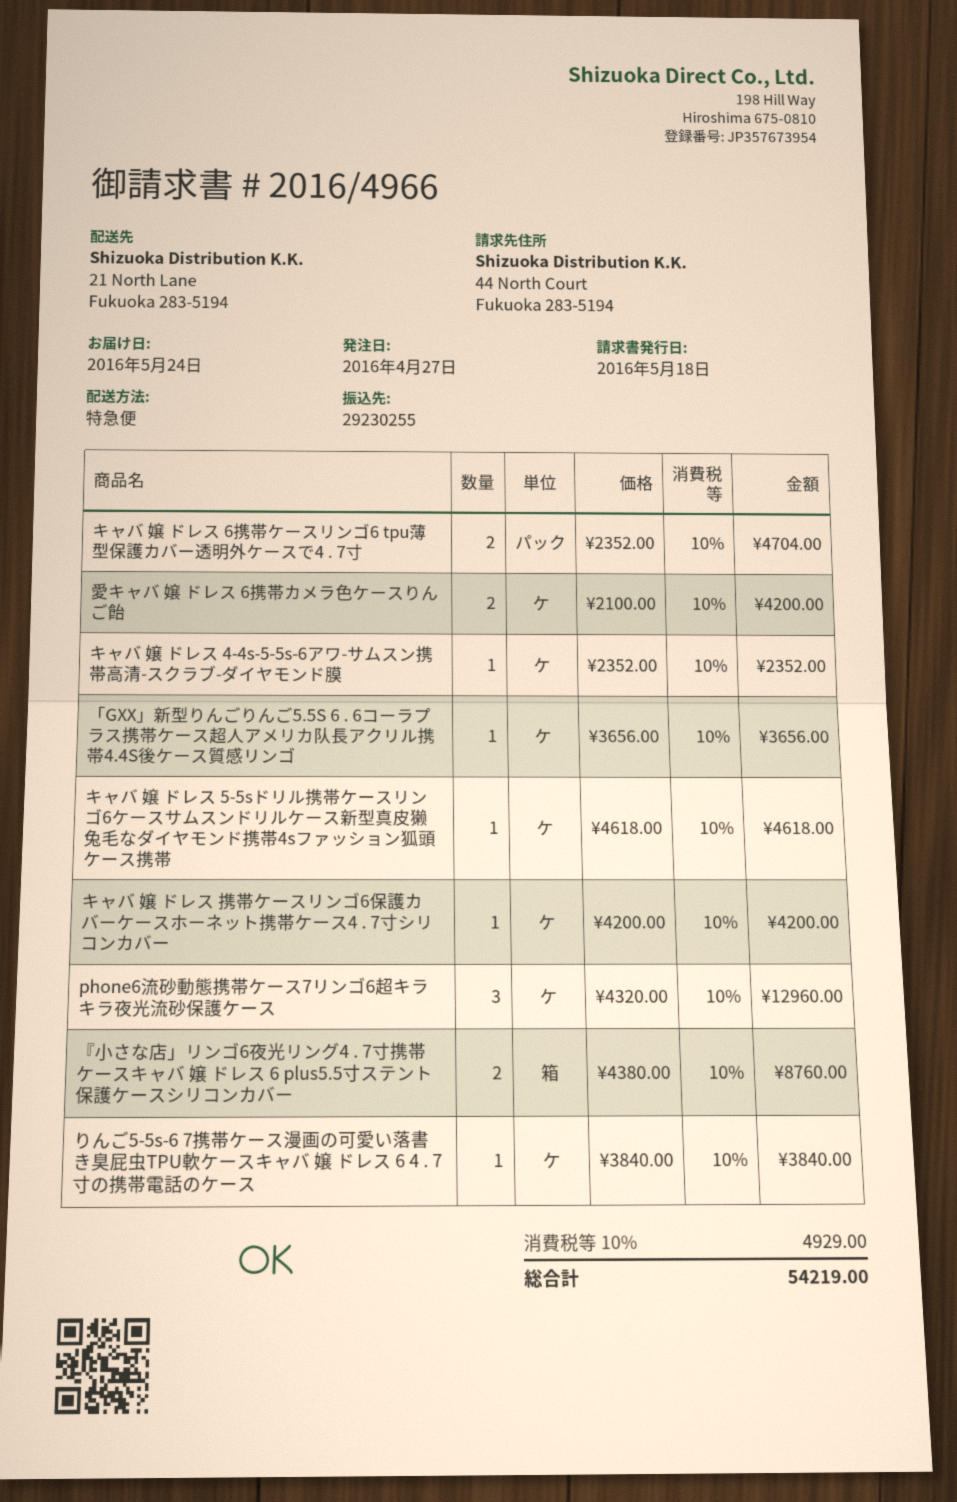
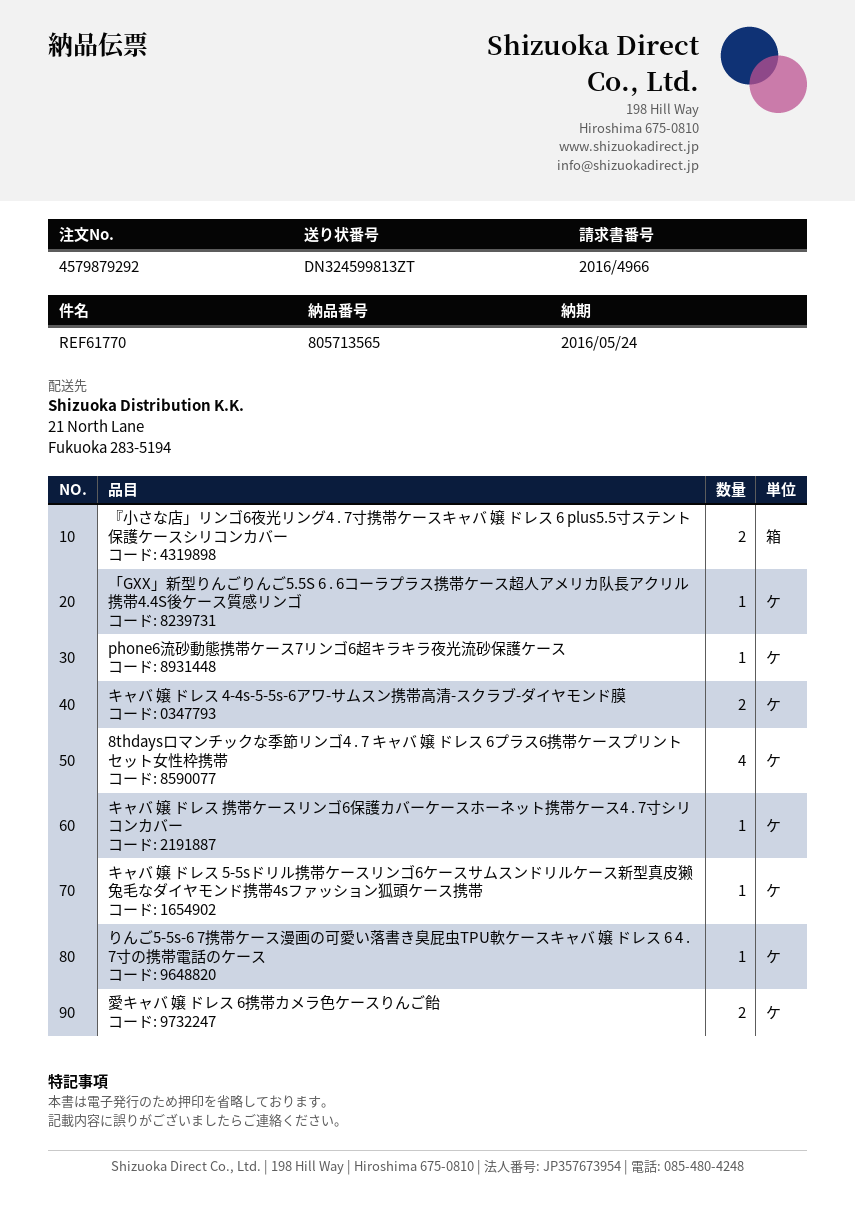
キャバ 嬢 ドレス 6携帯ケースリンゴ6 tpu薄型保護カバー透明外ケースで4 . 7寸: 2 -> none
キャバ 嬢 ドレス 4-4s-5-5s-6アワ-サムスン携帯高清-スクラブ-ダイヤモンド膜: 1 -> 2
phone6流砂動態携帯ケース7リンゴ6超キラキラ夜光流砂保護ケース: 3 -> 1
8thdaysロマンチックな季節リンゴ4 . 7 キャバ 嬢 ドレス 6プラス6携帯ケースプリントセット女性枠携帯: none -> 4

